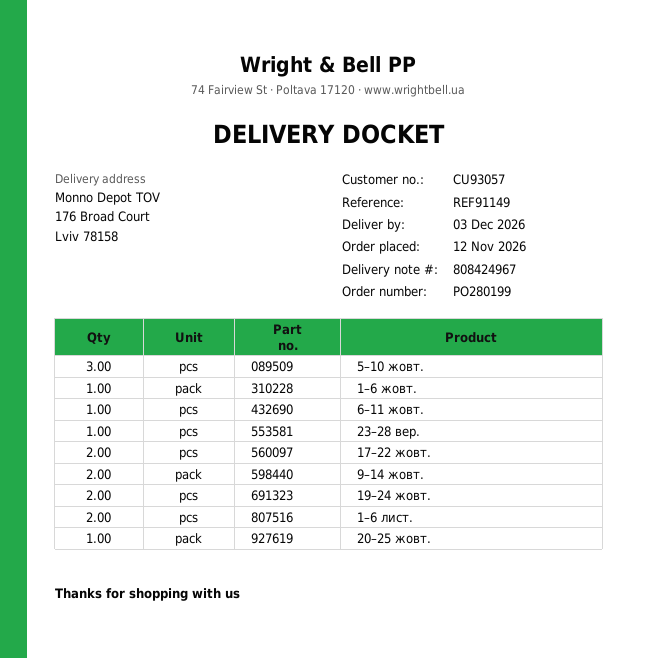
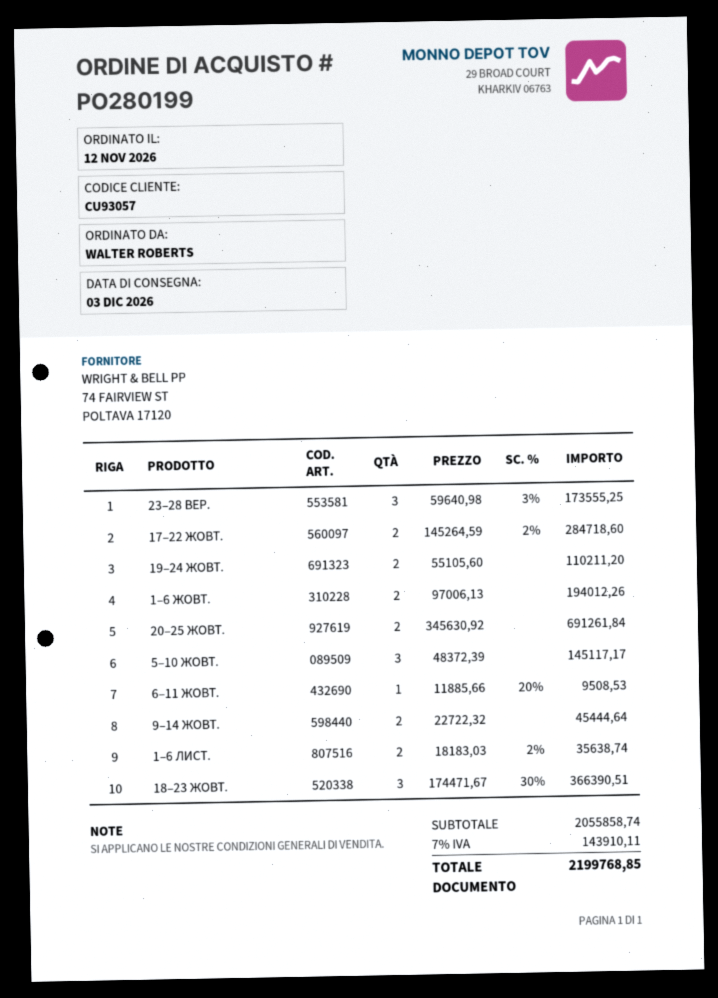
1–6 жовт.: 1 -> 2
23–28 вер.: 1 -> 3
20–25 жовт.: 1 -> 2
18–23 ЖОВТ.: none -> 3

